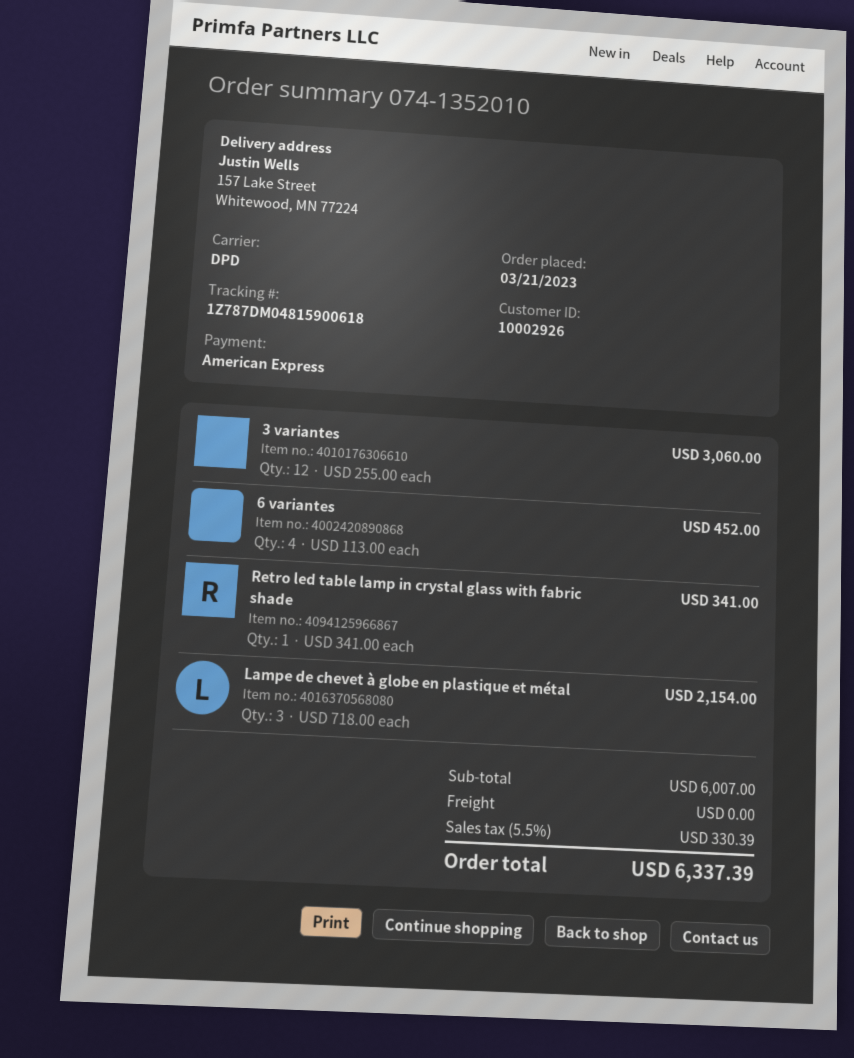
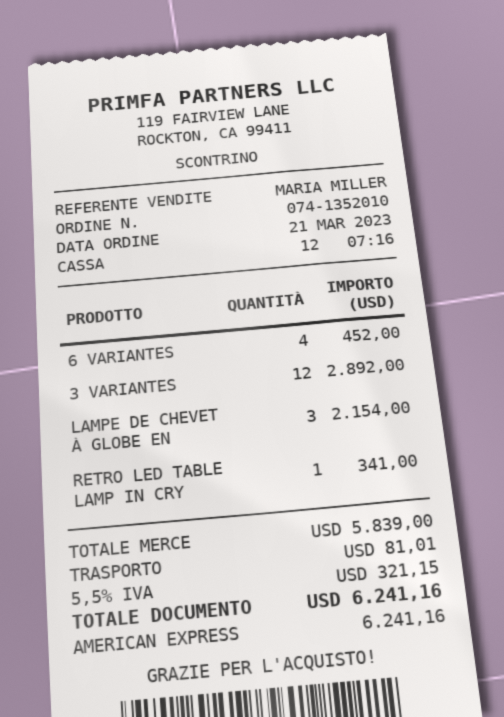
3 variantes: 12 for 3060.00 -> 12 for 2892.00
subtotal: 6007.00 -> 5839.00
shipping: 0.00 -> 81.01
tax: 5.5% = 330.39 -> 5.5% = 321.15
total: 6337.39 -> 6241.16

